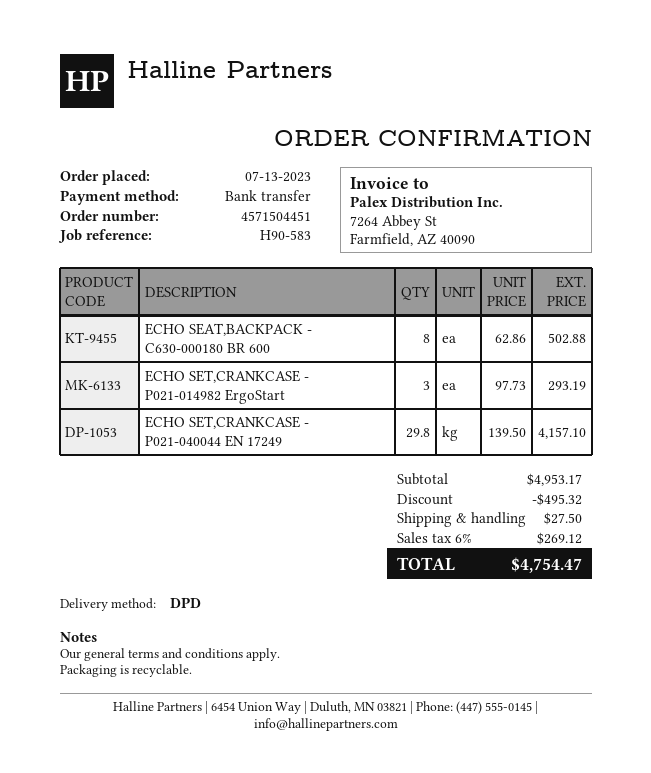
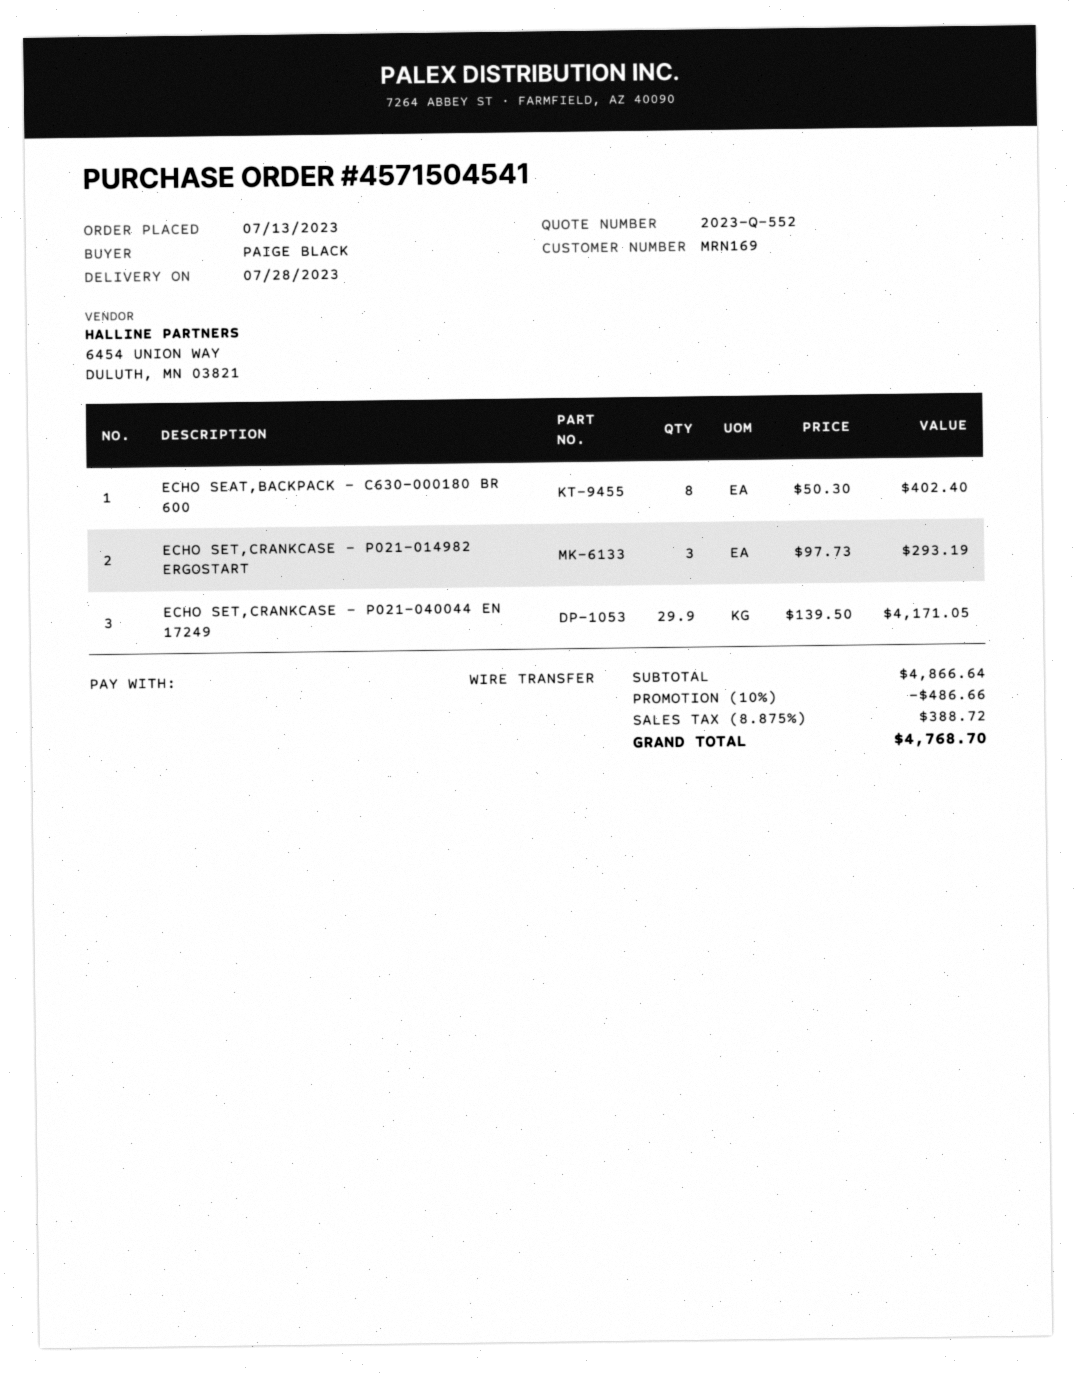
order number: 4571504451 -> 4571504541
ECHO SEAT,BACKPACK - C630-000180 BR 600: 8 x 62.86 = 502.88 -> 8 x 50.30 = 402.40
ECHO SET,CRANKCASE - P021-040044 EN 17249: 29.8 x 139.50 = 4157.10 -> 29.9 x 139.50 = 4171.05
subtotal: 4953.17 -> 4866.64
discount: 495.32 -> 486.66
shipping: 27.50 -> none
tax: 6% = 269.12 -> 8.875% = 388.72
total: 4754.47 -> 4768.70

